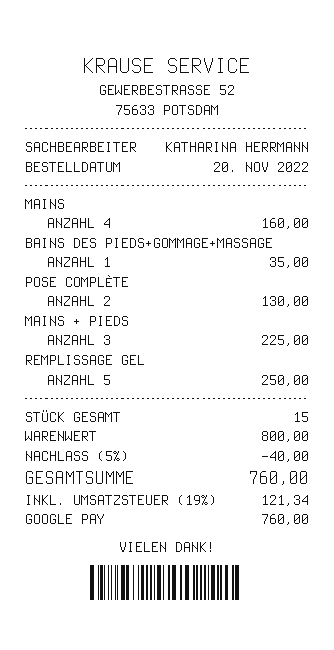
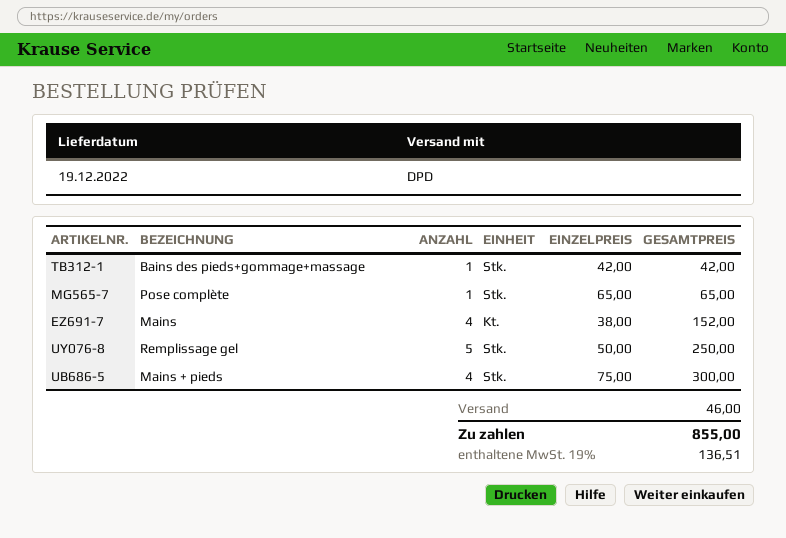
MAINS: 4 for 160.00 -> 4 for 152.00
BAINS DES PIEDS+GOMMAGE+MASSAGE: 1 for 35.00 -> 1 for 42.00
POSE COMPLÈTE: 2 for 130.00 -> 1 for 65.00
MAINS + PIEDS: 3 for 225.00 -> 4 for 300.00
discount: 5% = 40.00 -> none
shipping: none -> 46.00
tax: 19% = 121.34 -> 19% = 136.51
total: 760.00 -> 855.00

